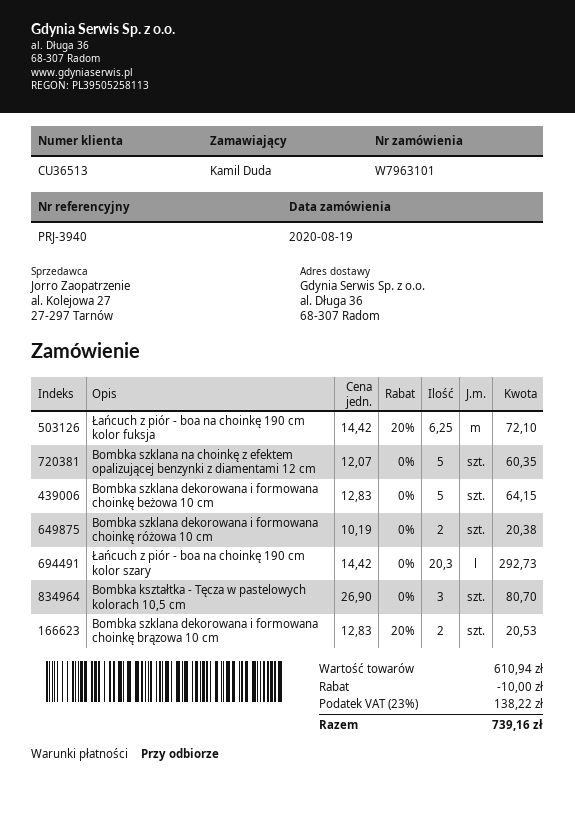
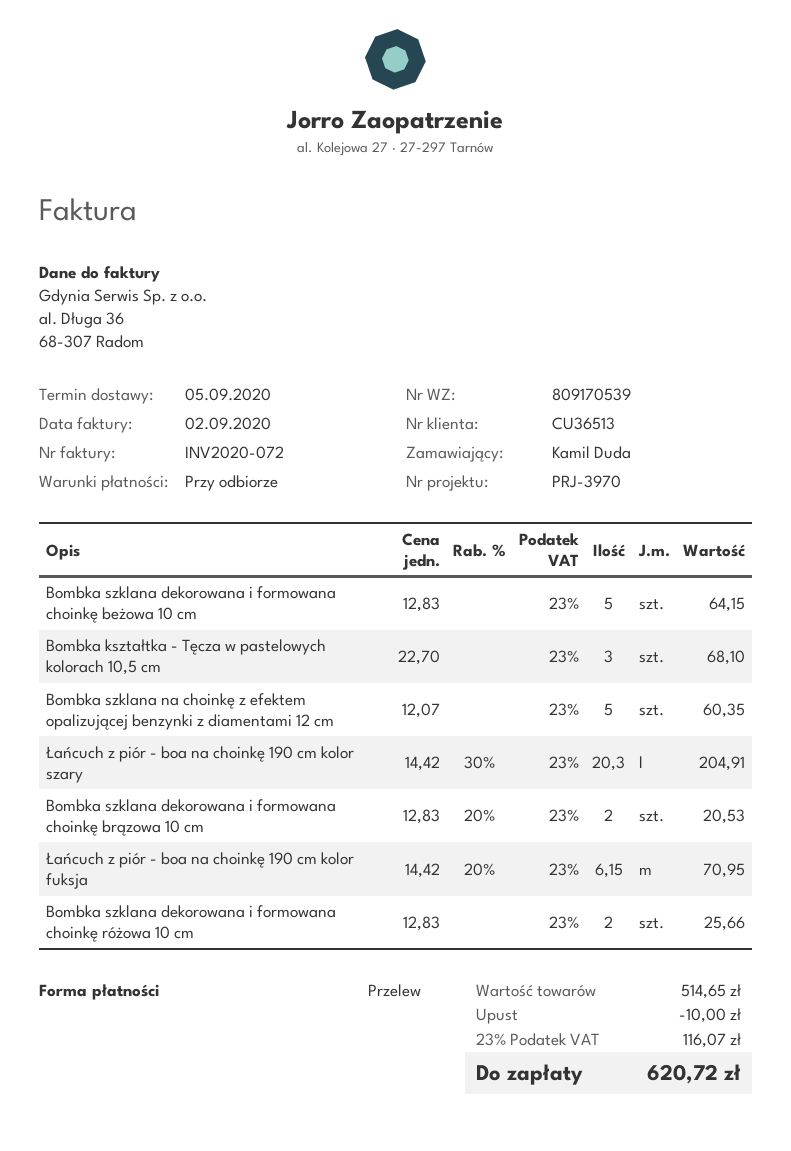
reference: PRJ-3940 -> PRJ-3970
Łańcuch z piór - boa na choinkę 190 cm kolor fuksja: 6.25 x 14.42 - 20% = 72.10 -> 6.15 x 14.42 - 20% = 70.95
Bombka szklana dekorowana i formowana choinkę różowa 10 cm: 2 x 10.19 = 20.38 -> 2 x 12.83 = 25.66
Łańcuch z piór - boa na choinkę 190 cm kolor szary: 20.3 x 14.42 = 292.73 -> 20.3 x 14.42 - 30% = 204.91
Bombka kształtka - Tęcza w pastelowych kolorach 10,5 cm: 3 x 26.90 = 80.70 -> 3 x 22.70 = 68.10
subtotal: 610.94 -> 514.65
tax: 23% = 138.22 -> 23% = 116.07
total: 739.16 -> 620.72

